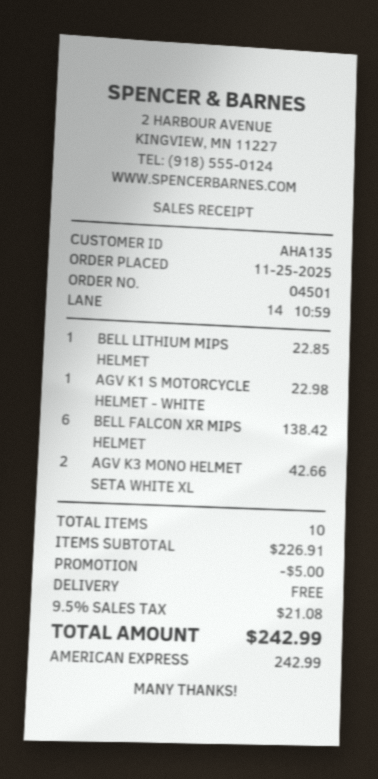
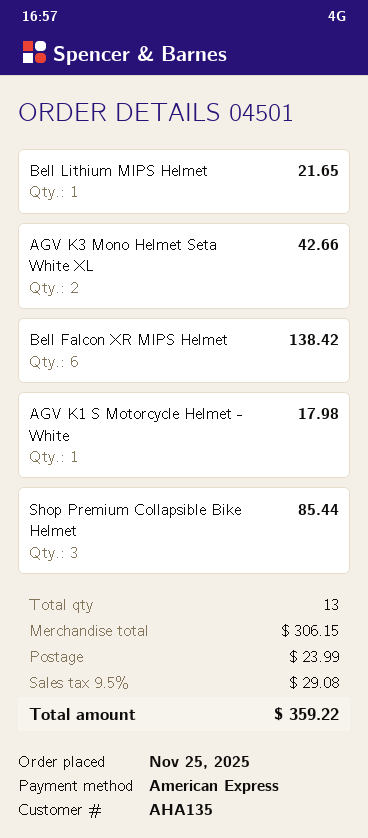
BELL LITHIUM MIPS HELMET: 1 for 22.85 -> 1 for 21.65
AGV K1 S MOTORCYCLE HELMET - WHITE: 1 for 22.98 -> 1 for 17.98
Shop Premium Collapsible Bike Helmet: none -> 3 for 85.44
total quantity: 10 -> 13
subtotal: 226.91 -> 306.15
discount: 5.00 -> none
shipping: 0.00 -> 23.99
tax: 9.5% = 21.08 -> 9.5% = 29.08
total: 242.99 -> 359.22

